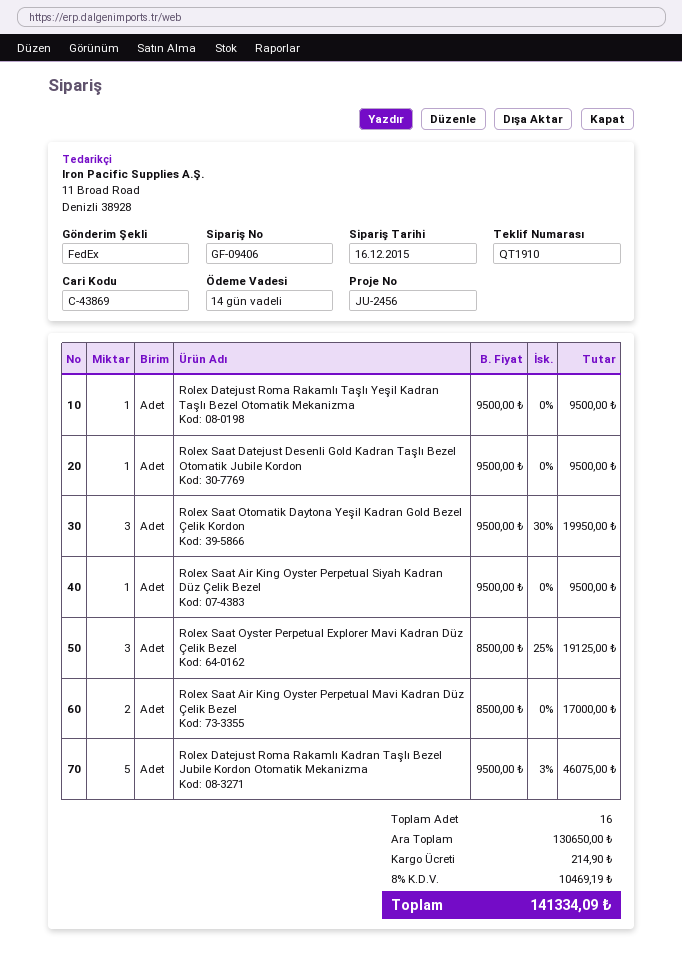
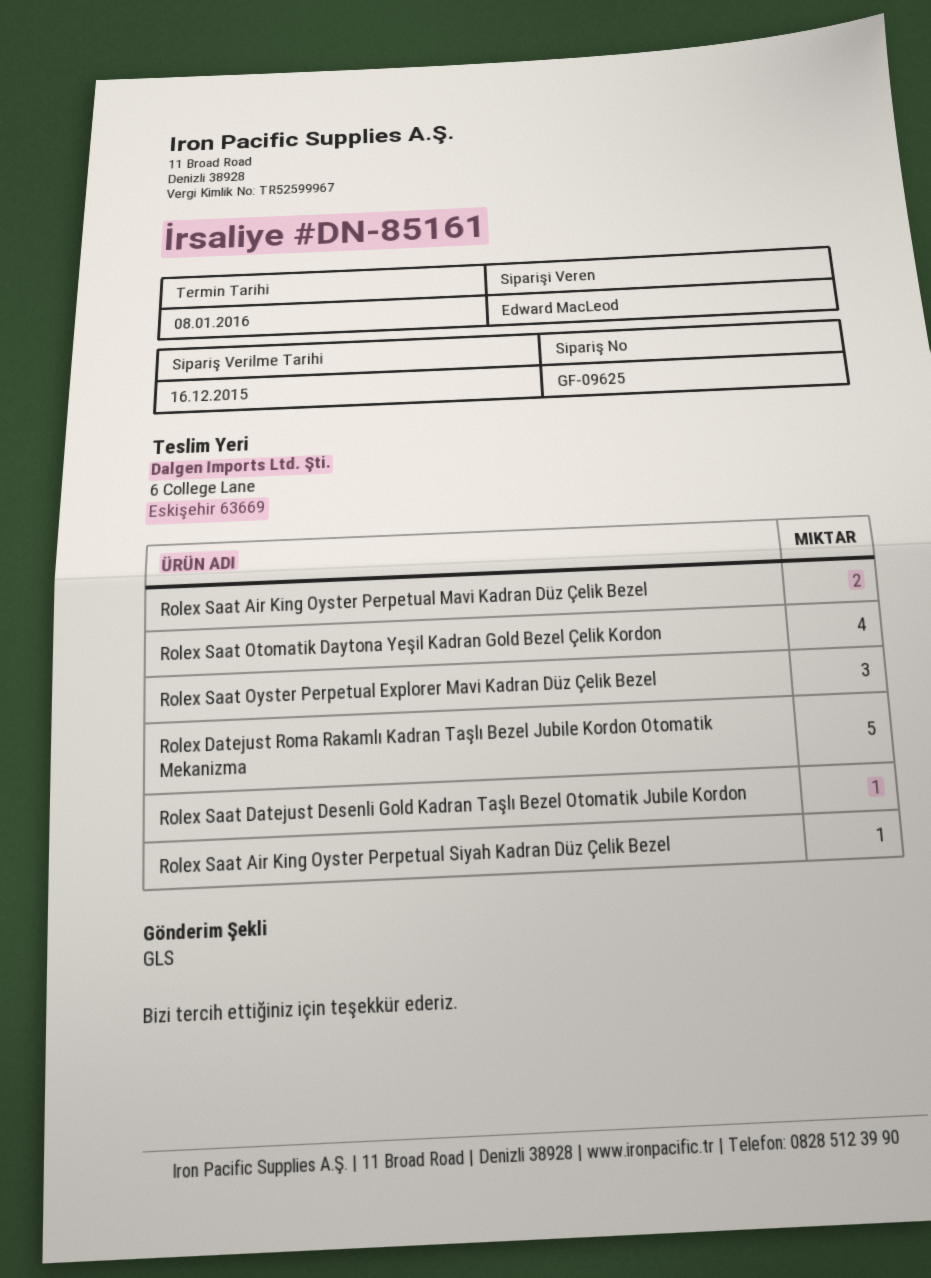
order number: GF-09406 -> GF-09625
shipping method: FedEx -> GLS
Rolex Datejust Roma Rakamlı Taşlı Yeşil Kadran Taşlı Bezel Otomatik Mekanizma: 1 -> none
Rolex Saat Otomatik Daytona Yeşil Kadran Gold Bezel Çelik Kordon: 3 -> 4

